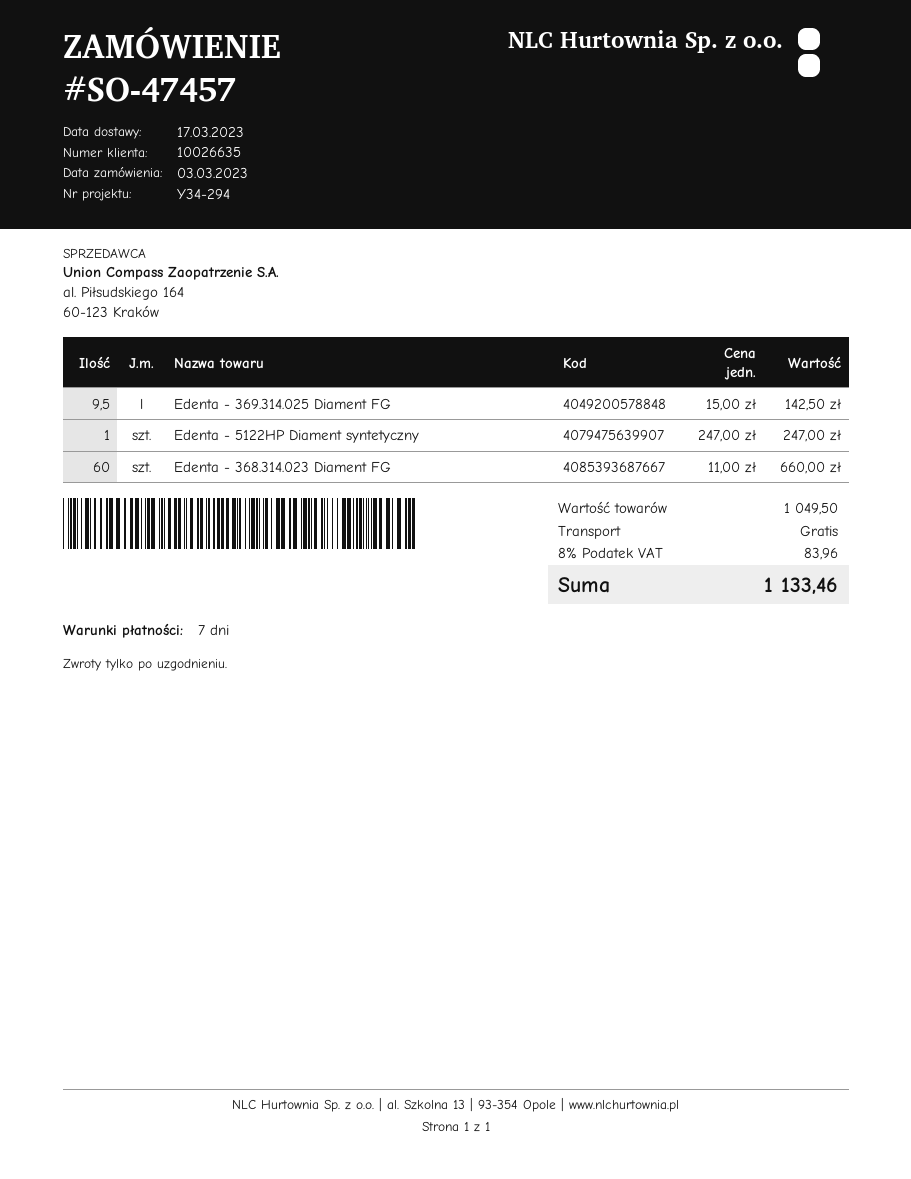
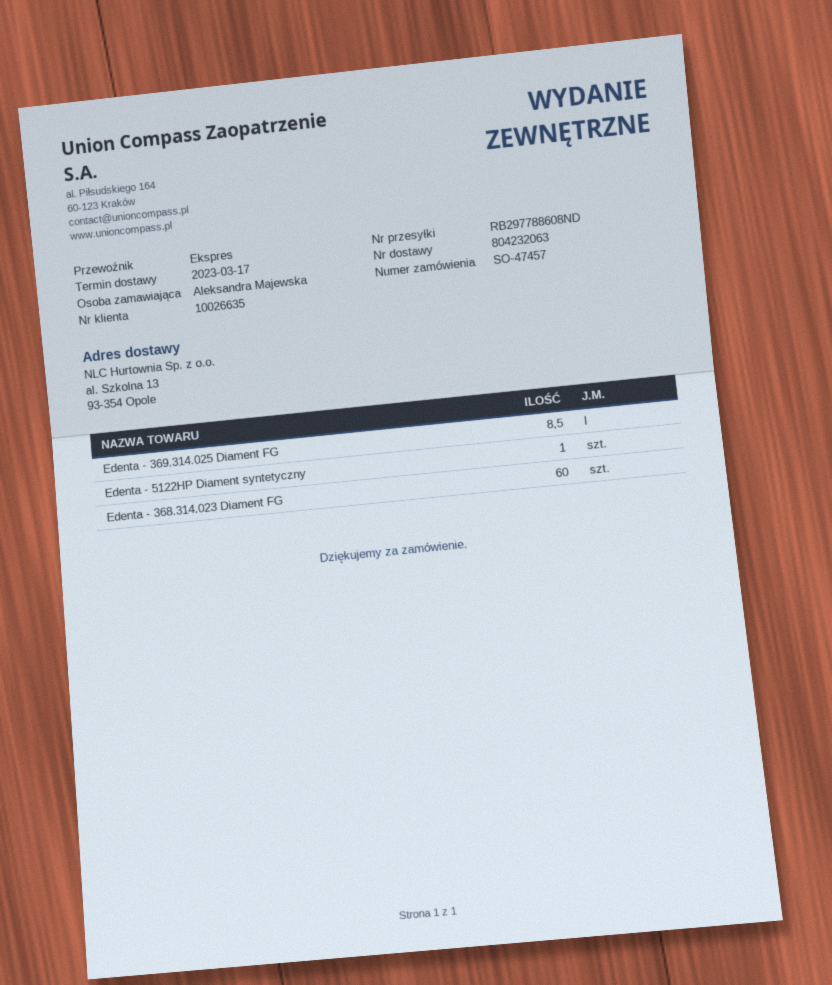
Edenta - 369.314.025 Diament FG: 9.5 -> 8.5

